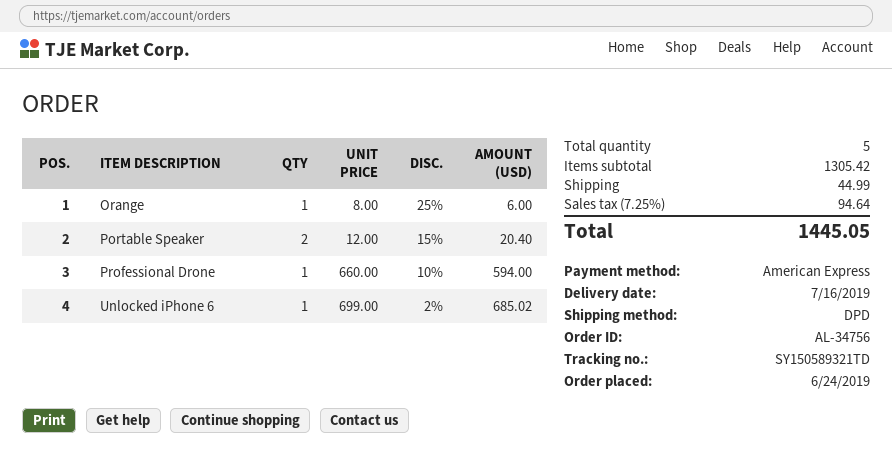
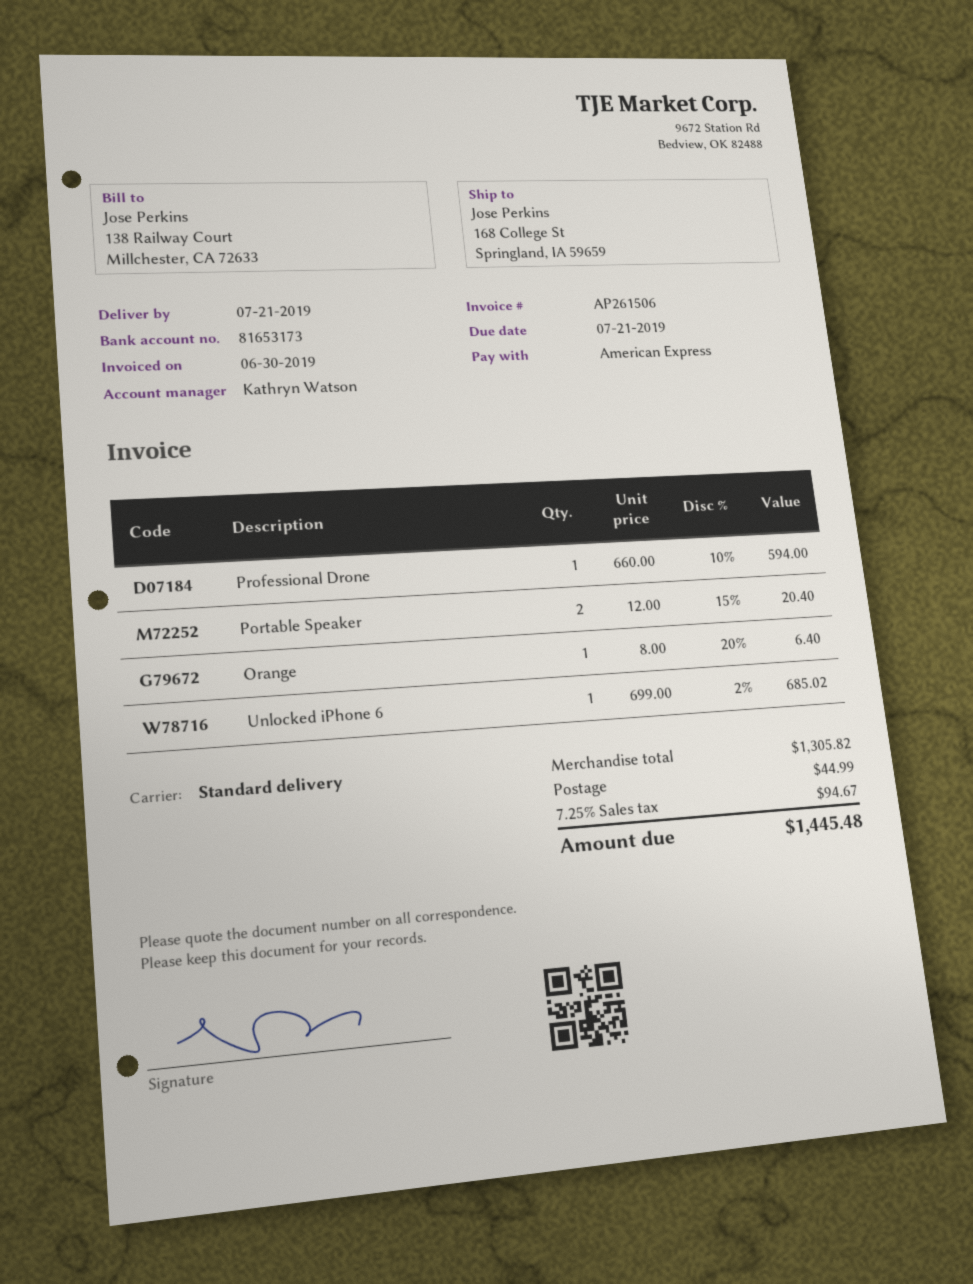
delivery date: 2019-07-16 -> 2019-07-21
shipping method: DPD -> standard
Orange: 1 x 8.00 - 25% = 6.00 -> 1 x 8.00 - 20% = 6.40
subtotal: 1305.42 -> 1305.82
tax: 7.25% = 94.64 -> 7.25% = 94.67
total: 1445.05 -> 1445.48

